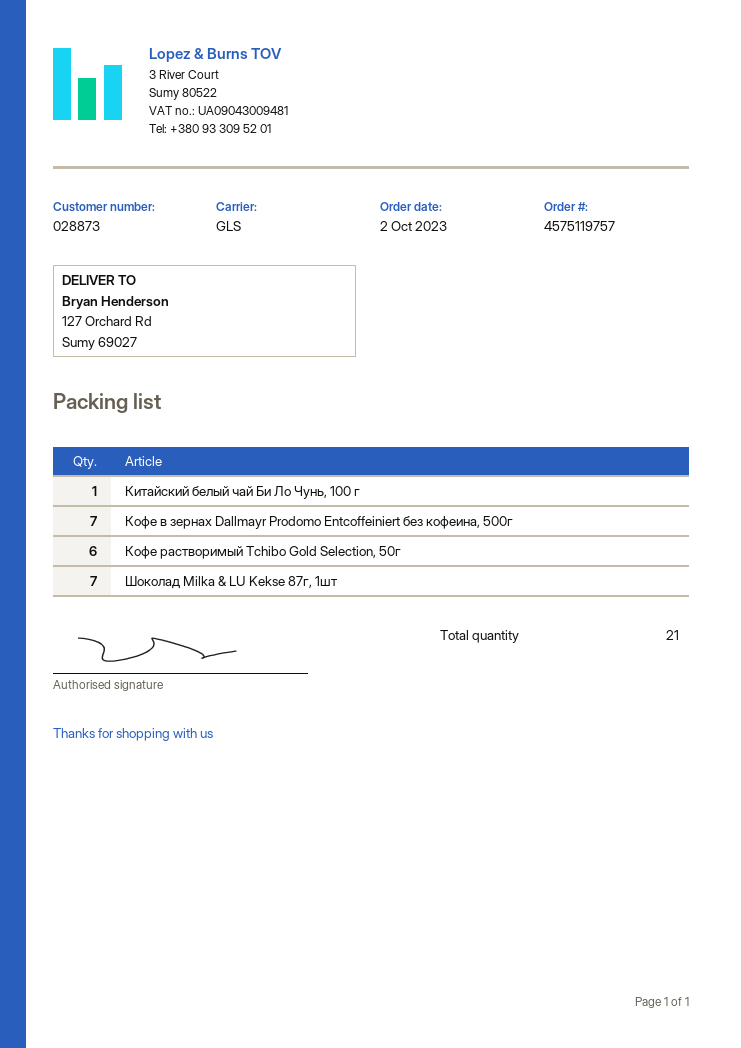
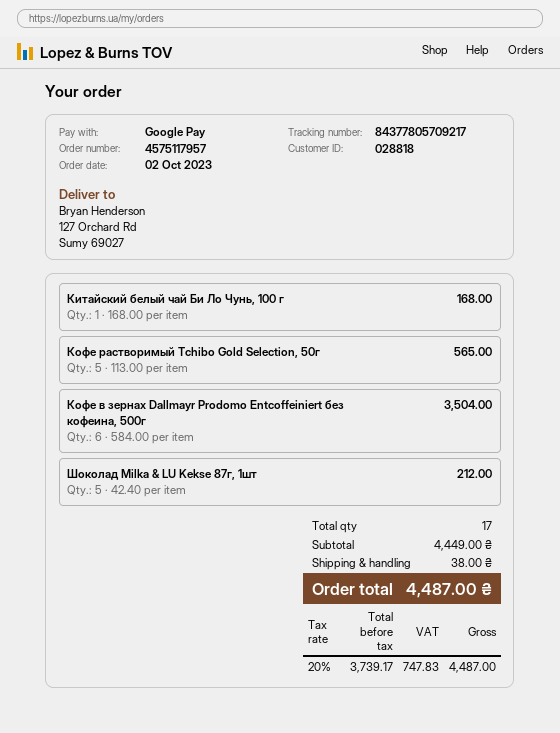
order number: 4575119757 -> 4575117957
customer number: 028873 -> 028818
Кофе в зернах Dallmayr Prodomo Entcoffeiniert без кофеина, 500г: 7 -> 6
Кофе растворимый Tchibo Gold Selection, 50г: 6 -> 5
Шоколад Milka & LU Kekse 87г, 1шт: 7 -> 5
total quantity: 21 -> 17

